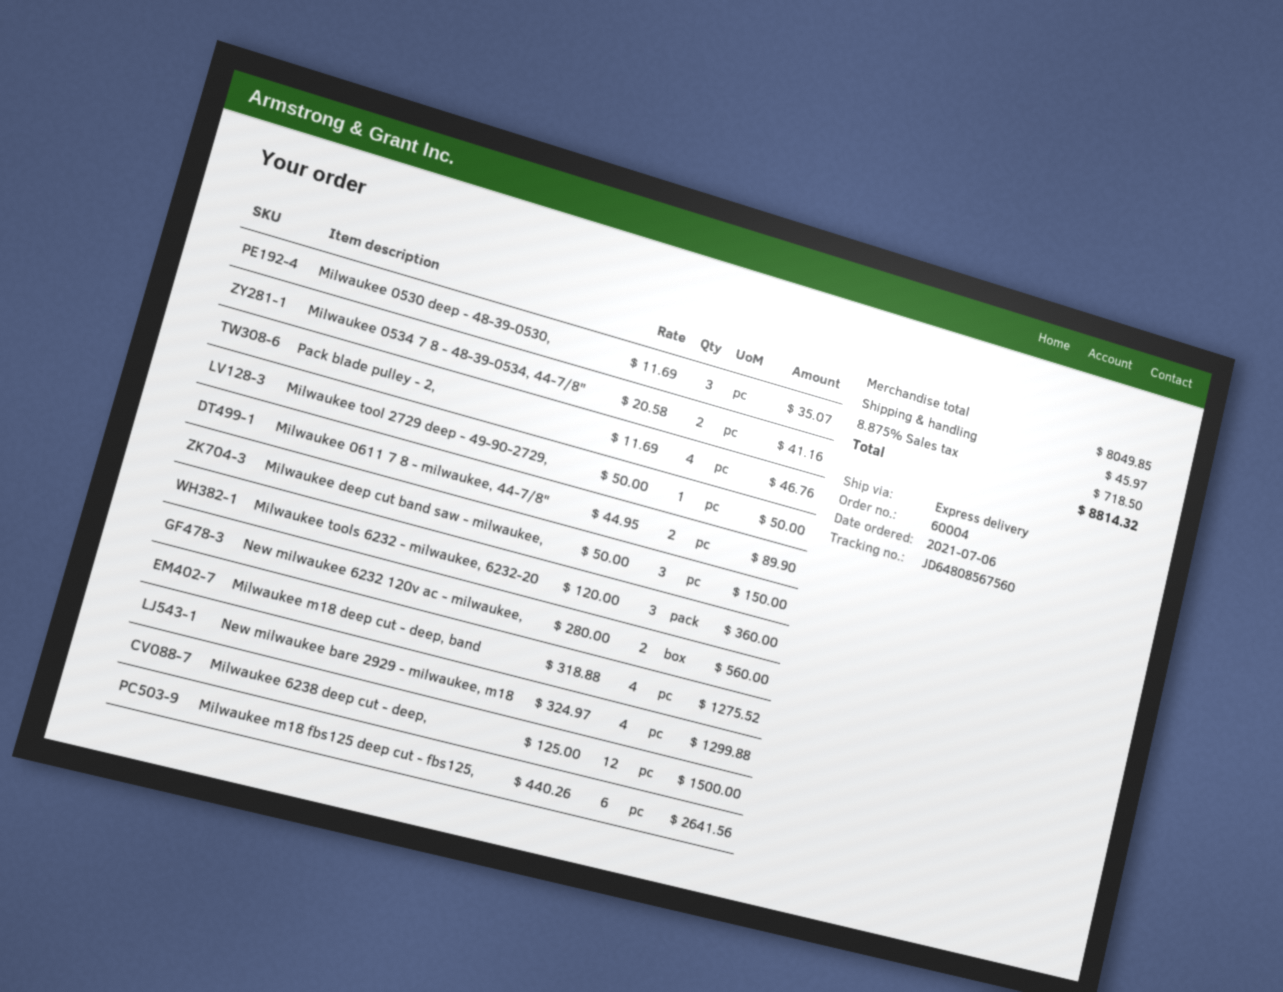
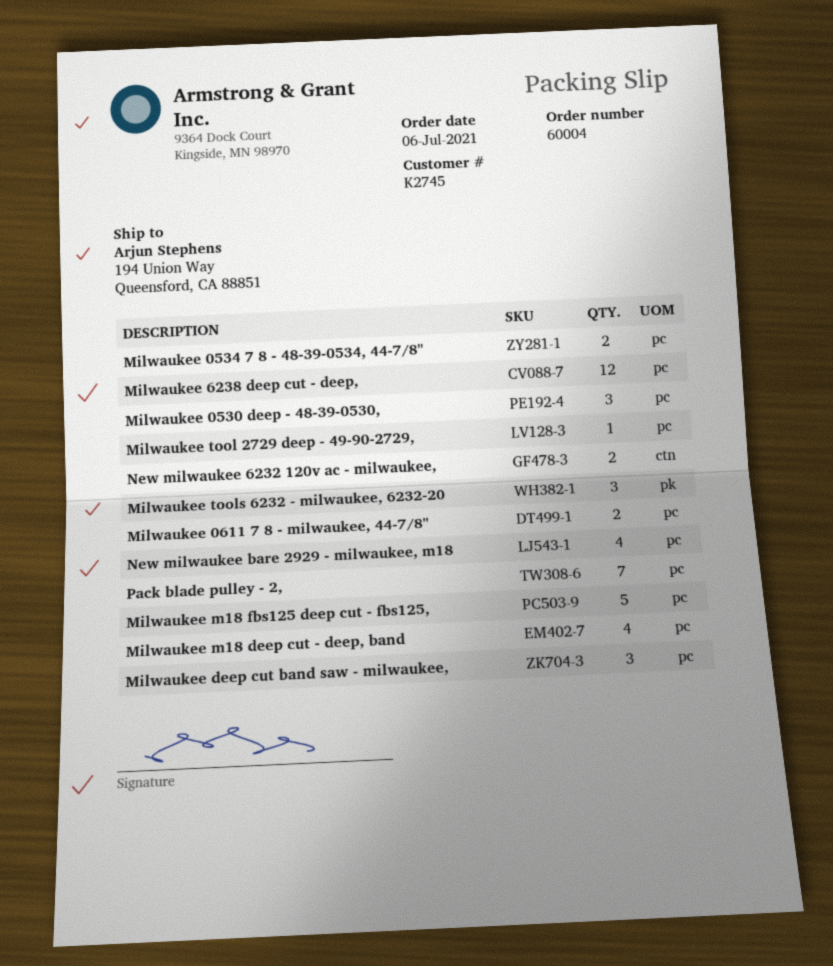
Pack blade pulley - 2,: 4 -> 7
Milwaukee m18 fbs125 deep cut - fbs125,: 6 -> 5

